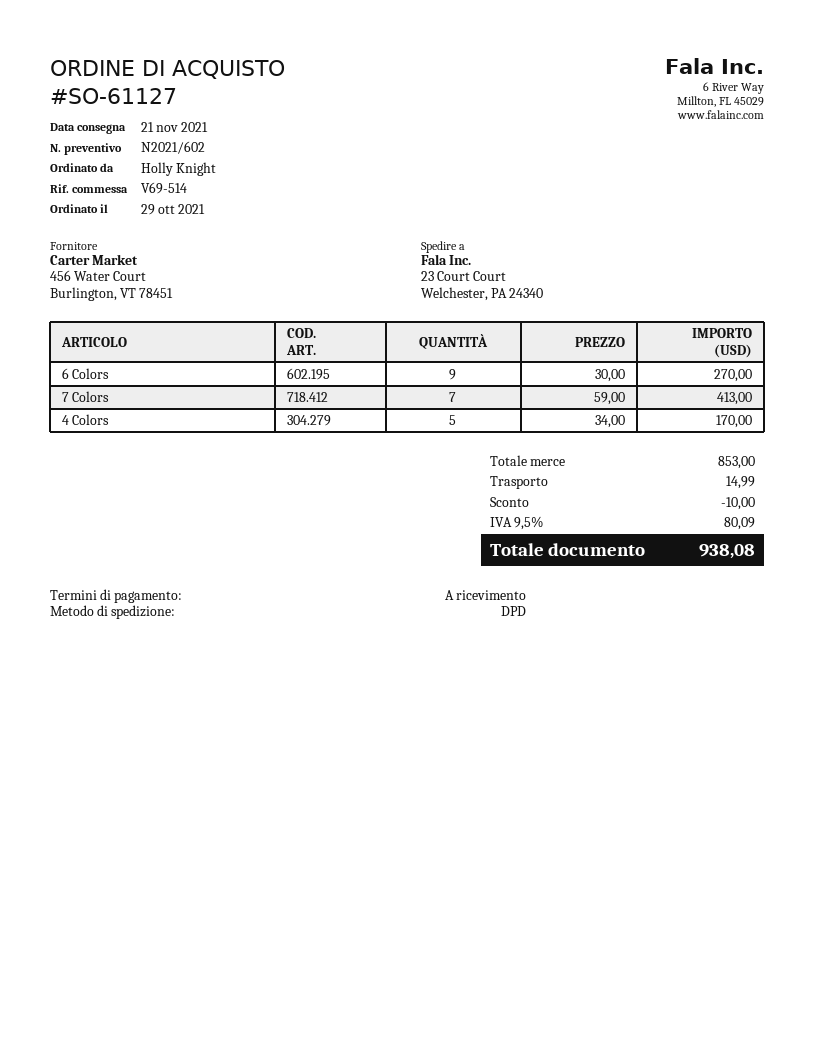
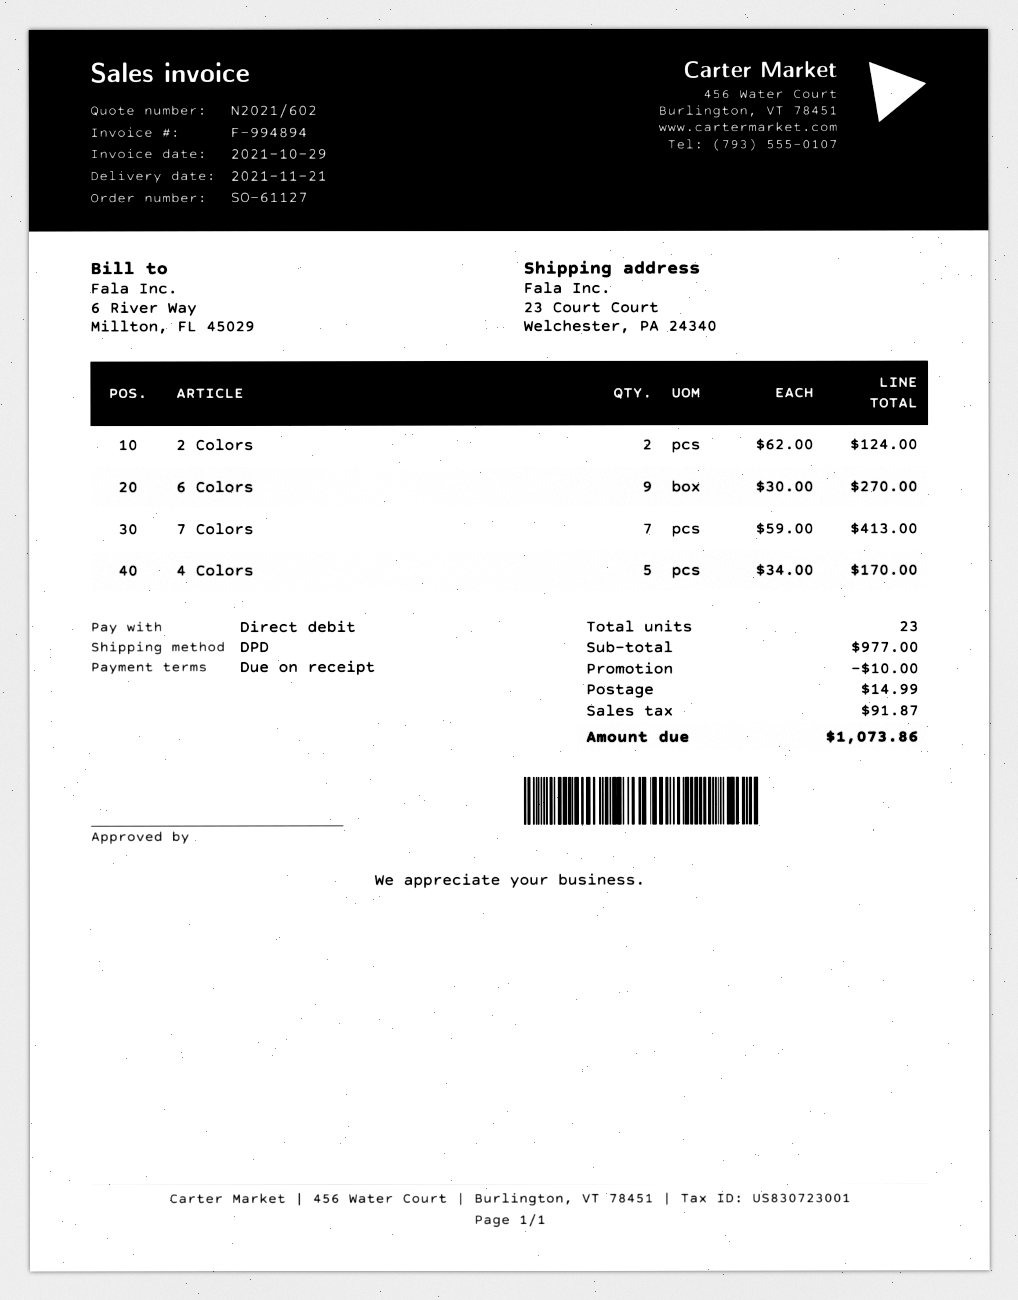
2 Colors: none -> 2 x 62.00 = 124.00
subtotal: 853.00 -> 977.00
tax: 80.09 -> 91.87
total: 938.08 -> 1073.86

